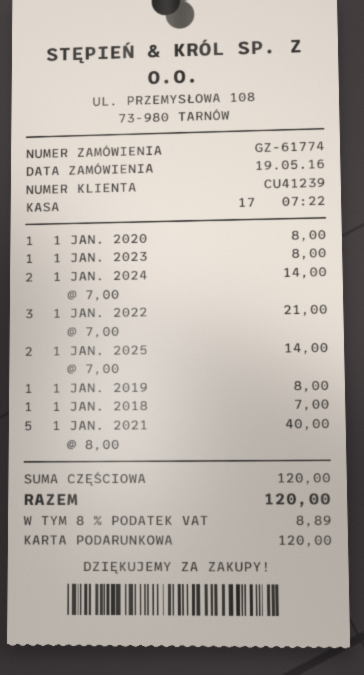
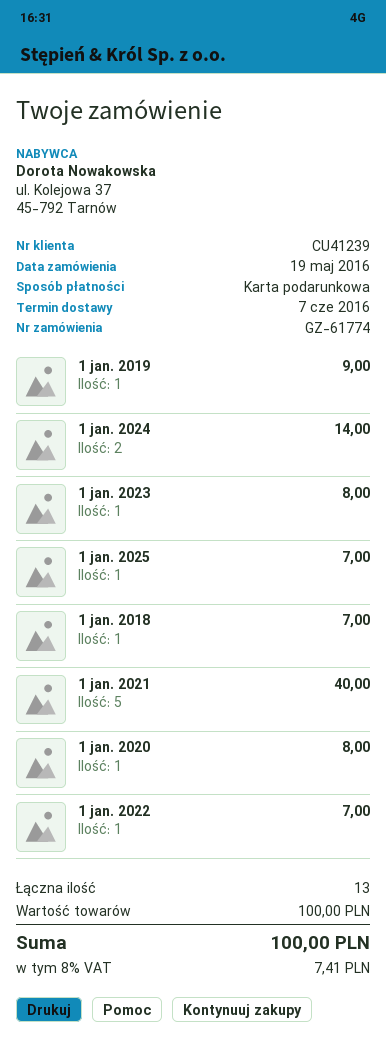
1 JAN. 2022: 3 for 21.00 -> 1 for 7.00
1 JAN. 2025: 2 for 14.00 -> 1 for 7.00
1 JAN. 2019: 1 for 8.00 -> 1 for 9.00
subtotal: 120.00 -> 100.00
tax: 8% = 8.89 -> 8% = 7.41
total: 120.00 -> 100.00

